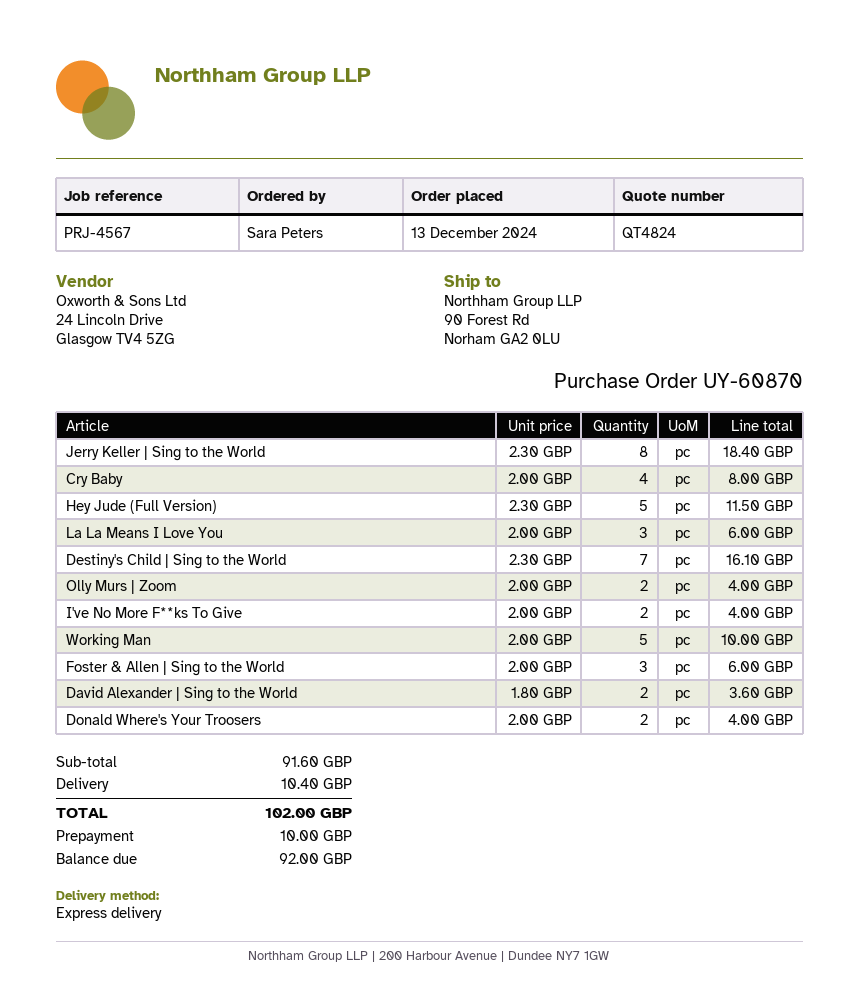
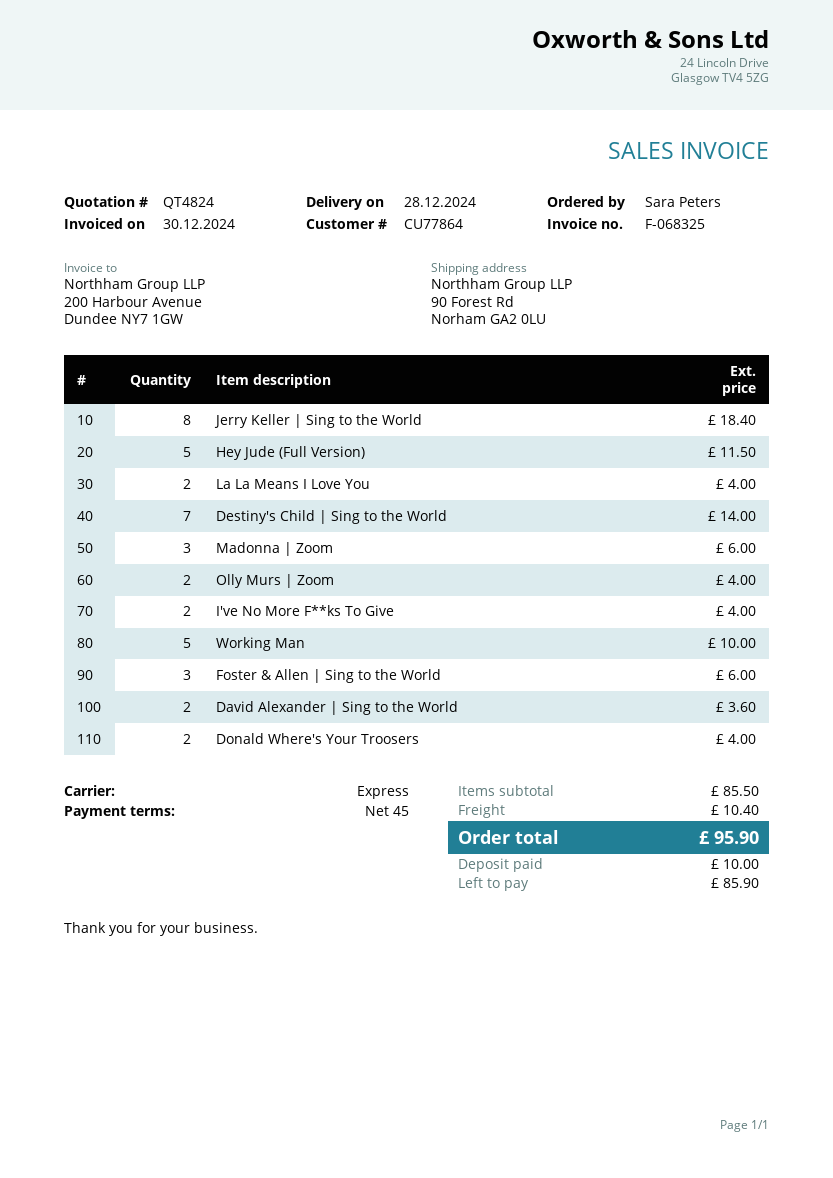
Cry Baby: 4 for 8.00 -> none
La La Means I Love You: 3 for 6.00 -> 2 for 4.00
Destiny's Child | Sing to the World: 7 for 16.10 -> 7 for 14.00
Madonna | Zoom: none -> 3 for 6.00
subtotal: 91.60 -> 85.50
total: 102.00 -> 95.90
balance: 92.00 -> 85.90

